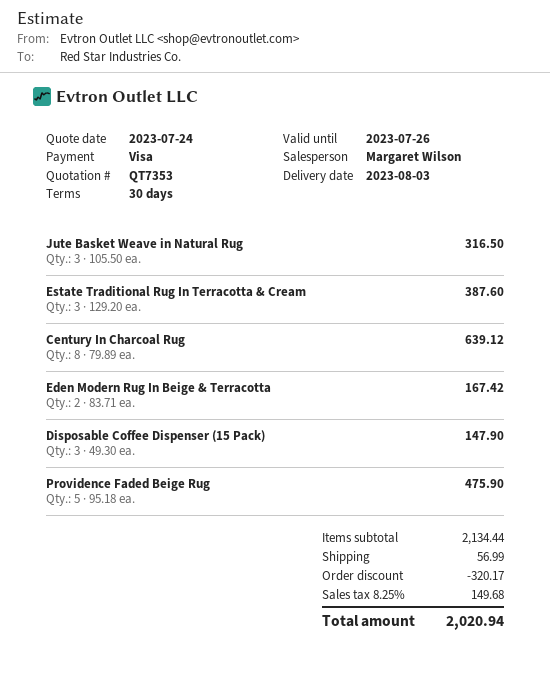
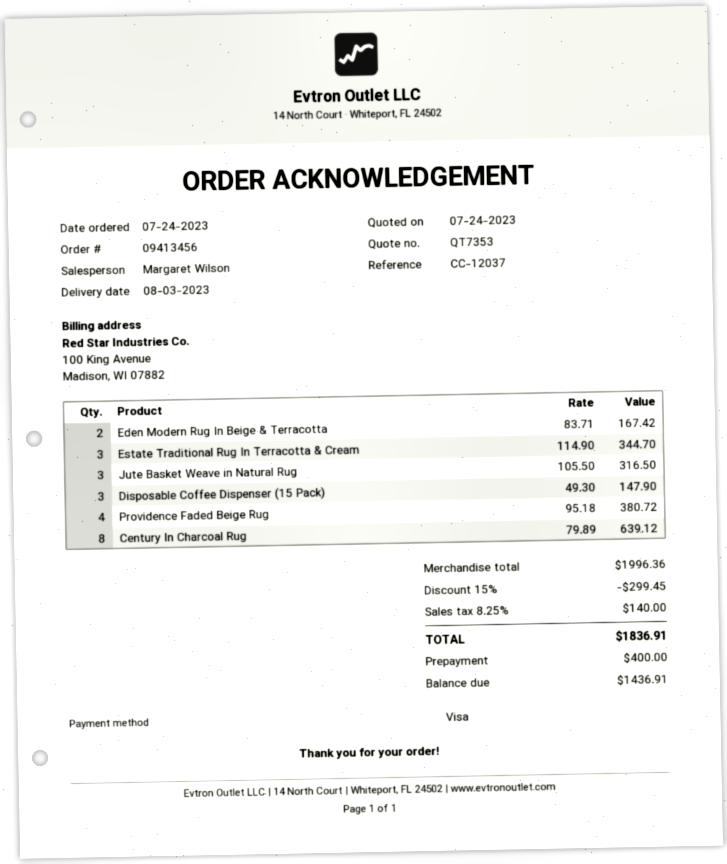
Estate Traditional Rug In Terracotta & Cream: 3 x 129.20 = 387.60 -> 3 x 114.90 = 344.70
Providence Faded Beige Rug: 5 x 95.18 = 475.90 -> 4 x 95.18 = 380.72
subtotal: 2134.44 -> 1996.36
discount: 320.17 -> 299.45
shipping: 56.99 -> none
tax: 8.25% = 149.68 -> 8.25% = 140.00
total: 2020.94 -> 1836.91

